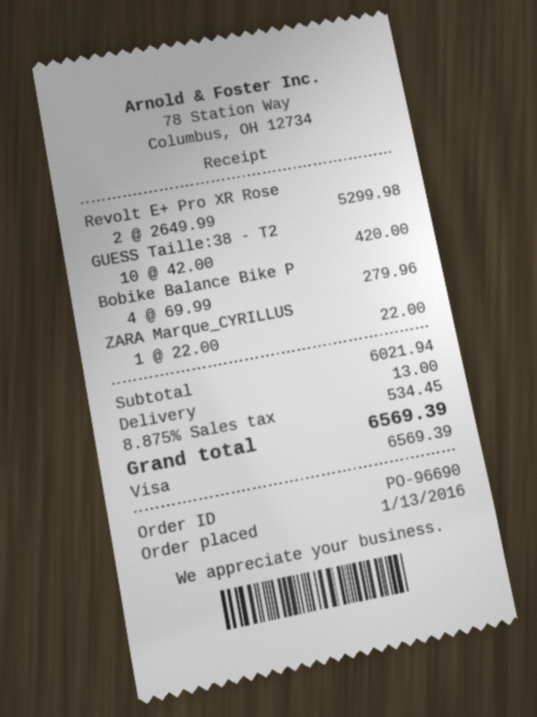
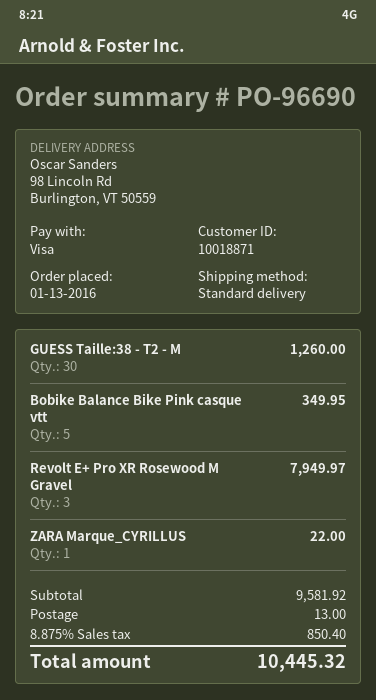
Revolt E+ Pro XR Rose: 2 for 5299.98 -> 3 for 7949.97
GUESS Taille:38 - T2: 10 for 420.00 -> 30 for 1260.00
Bobike Balance Bike P: 4 for 279.96 -> 5 for 349.95
subtotal: 6021.94 -> 9581.92
tax: 8.875% = 534.45 -> 8.875% = 850.40
total: 6569.39 -> 10445.32

